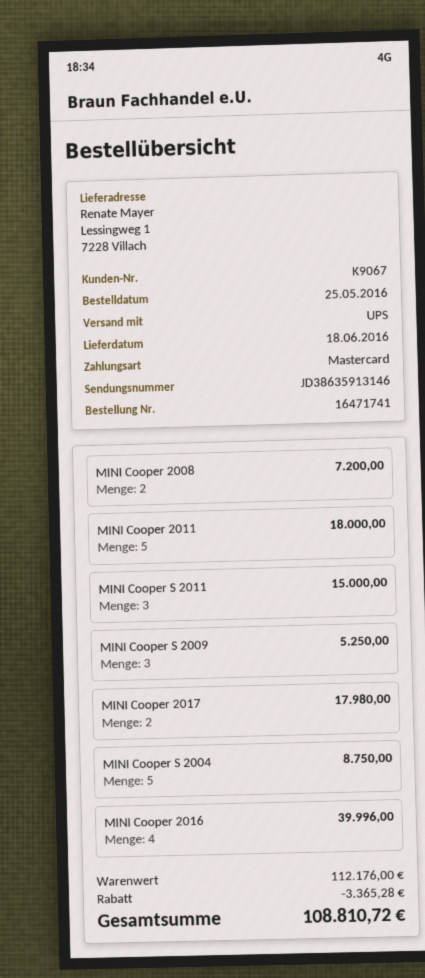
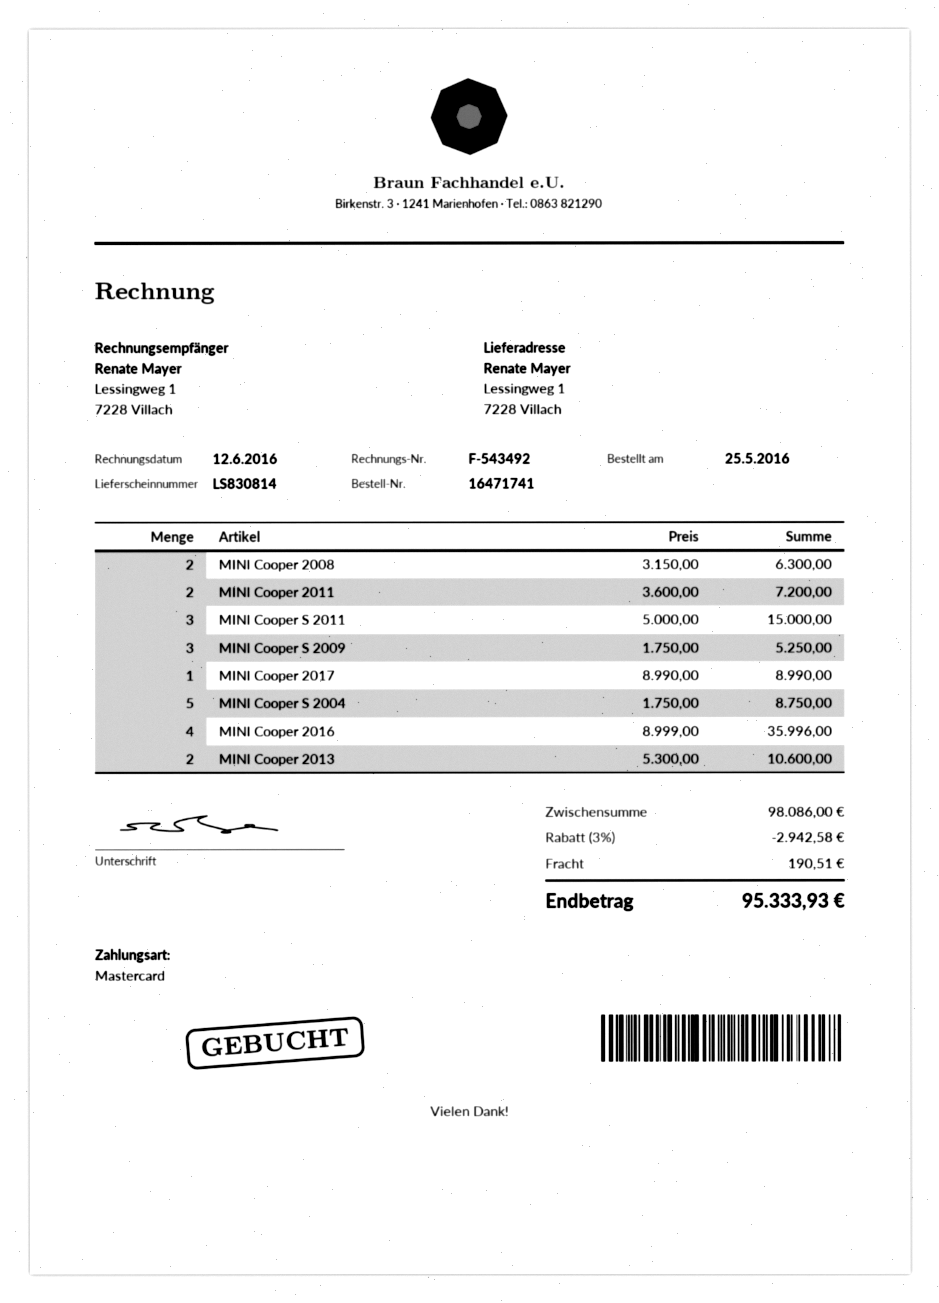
MINI Cooper 2008: 2 for 7200.00 -> 2 for 6300.00
MINI Cooper 2011: 5 for 18000.00 -> 2 for 7200.00
MINI Cooper 2017: 2 for 17980.00 -> 1 for 8990.00
MINI Cooper 2016: 4 for 39996.00 -> 4 for 35996.00
MINI Cooper 2013: none -> 2 for 10600.00
subtotal: 112176.00 -> 98086.00
discount: 3365.28 -> 2942.58
shipping: none -> 190.51
total: 108810.72 -> 95333.93

